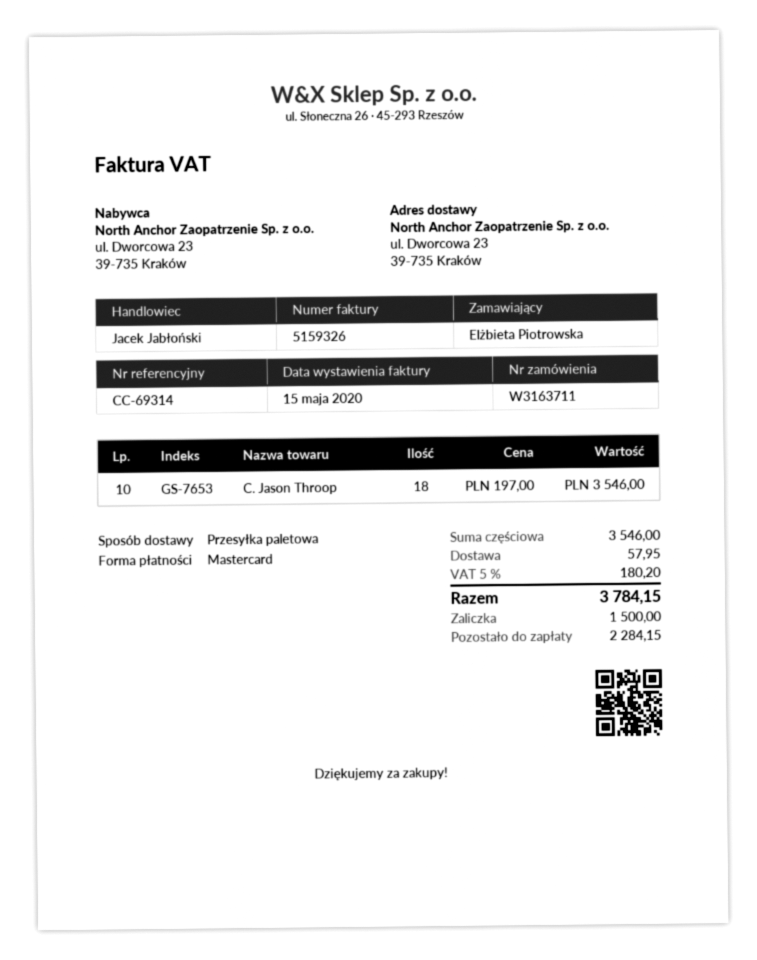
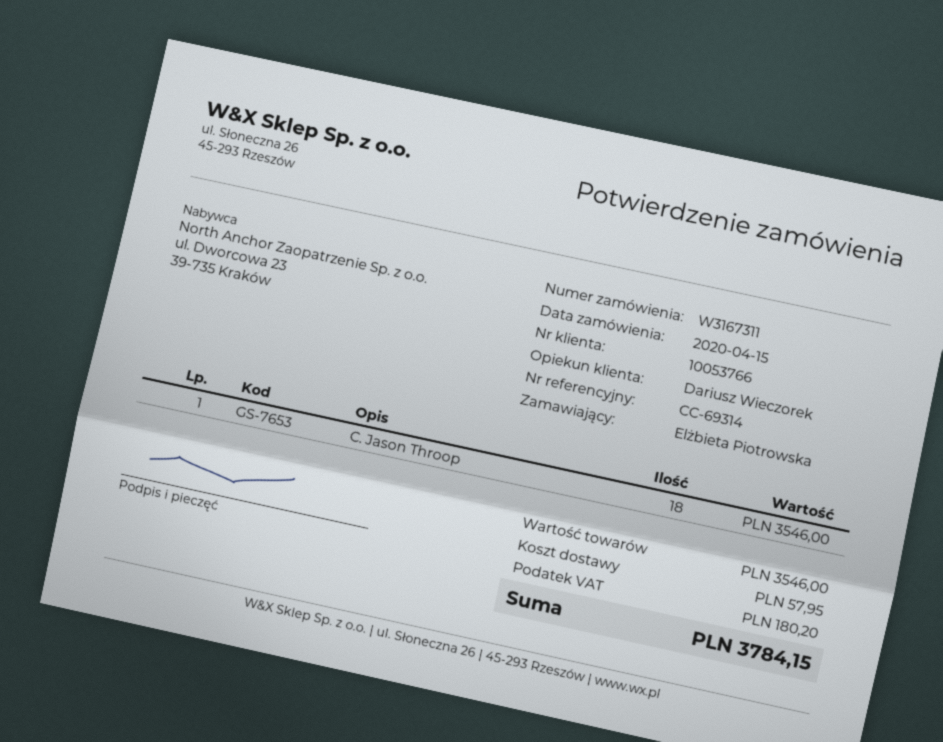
order number: W3163711 -> W3167311
sales rep: Jacek Jabłoński -> Dariusz Wieczorek

